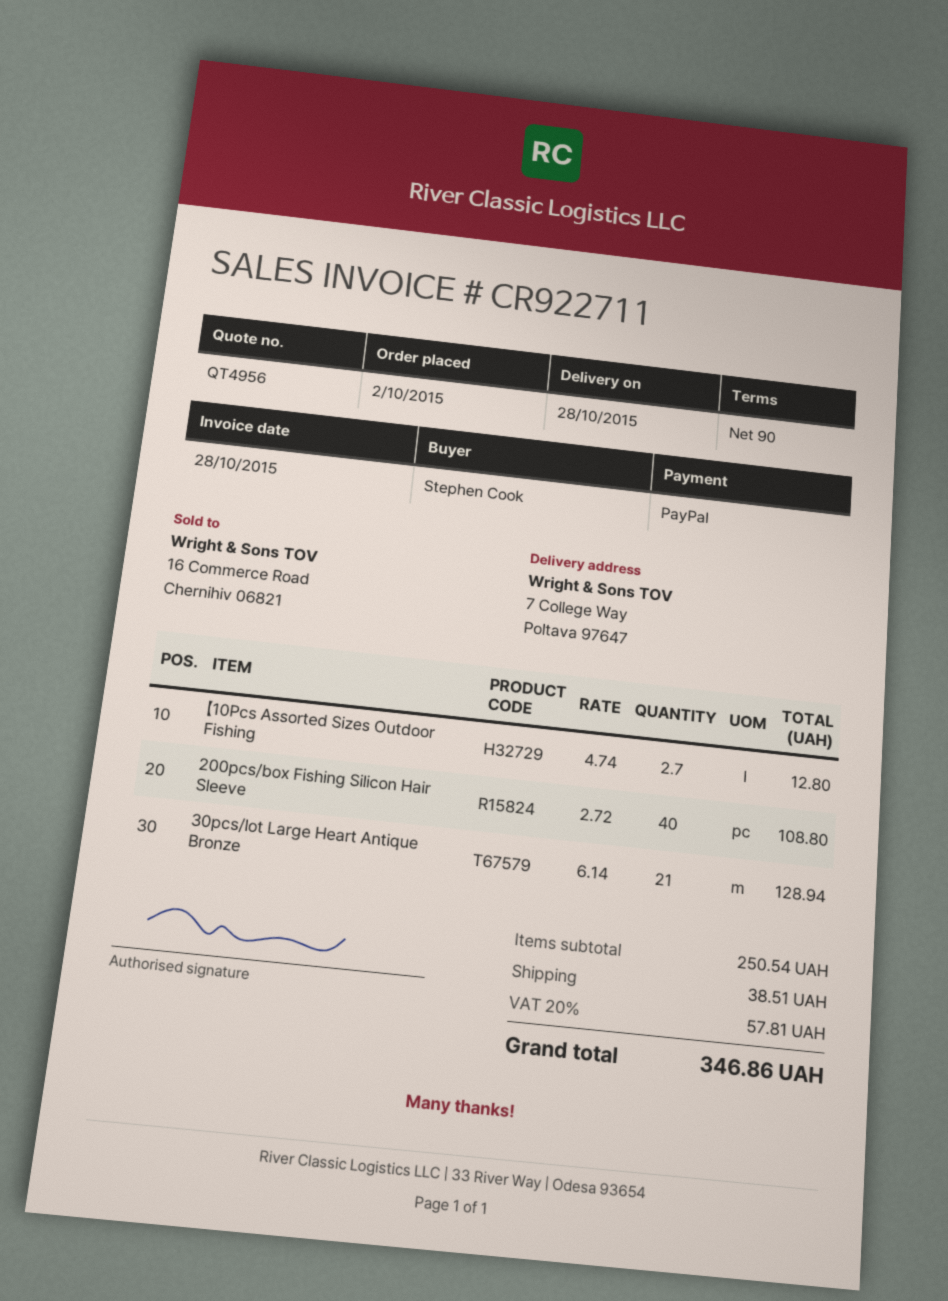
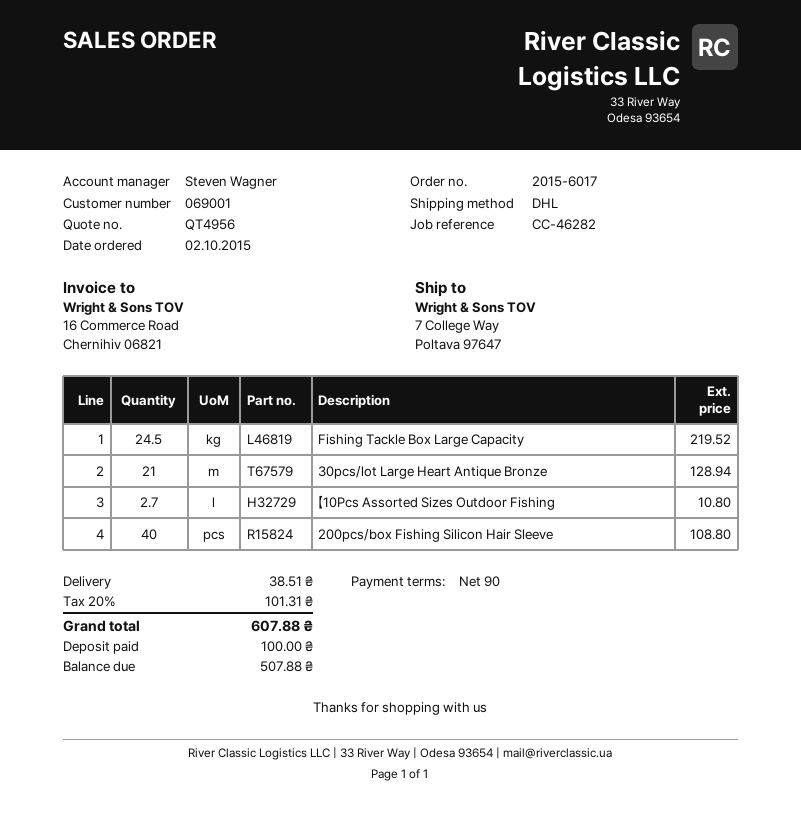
【10Pcs Assorted Sizes Outdoor Fishing: 2.7 for 12.80 -> 2.7 for 10.80
Fishing Tackle Box Large Capacity: none -> 24.5 for 219.52
tax: 20% = 57.81 -> 20% = 101.31
total: 346.86 -> 607.88

